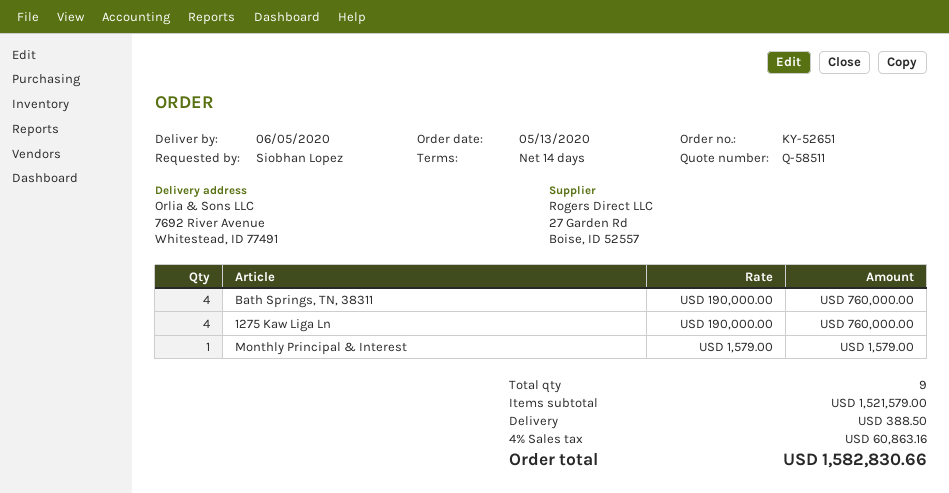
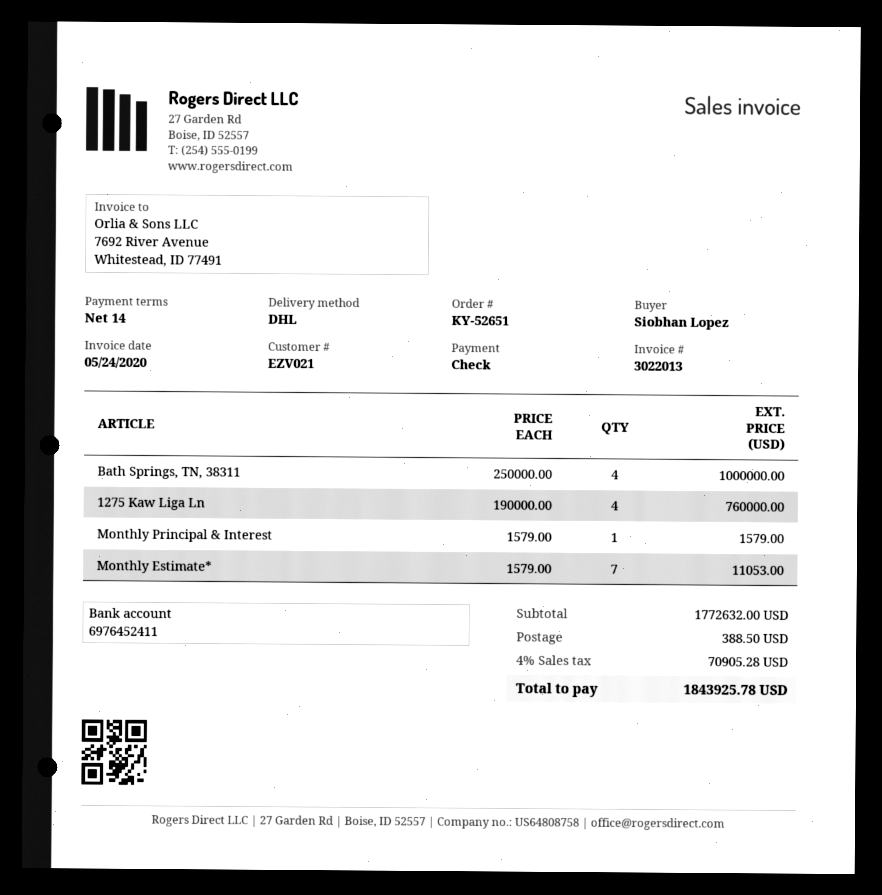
Bath Springs, TN, 38311: 4 x 190000.00 = 760000.00 -> 4 x 250000.00 = 1000000.00
Monthly Estimate*: none -> 7 x 1579.00 = 11053.00
subtotal: 1521579.00 -> 1772632.00
tax: 4% = 60863.16 -> 4% = 70905.28
total: 1582830.66 -> 1843925.78

